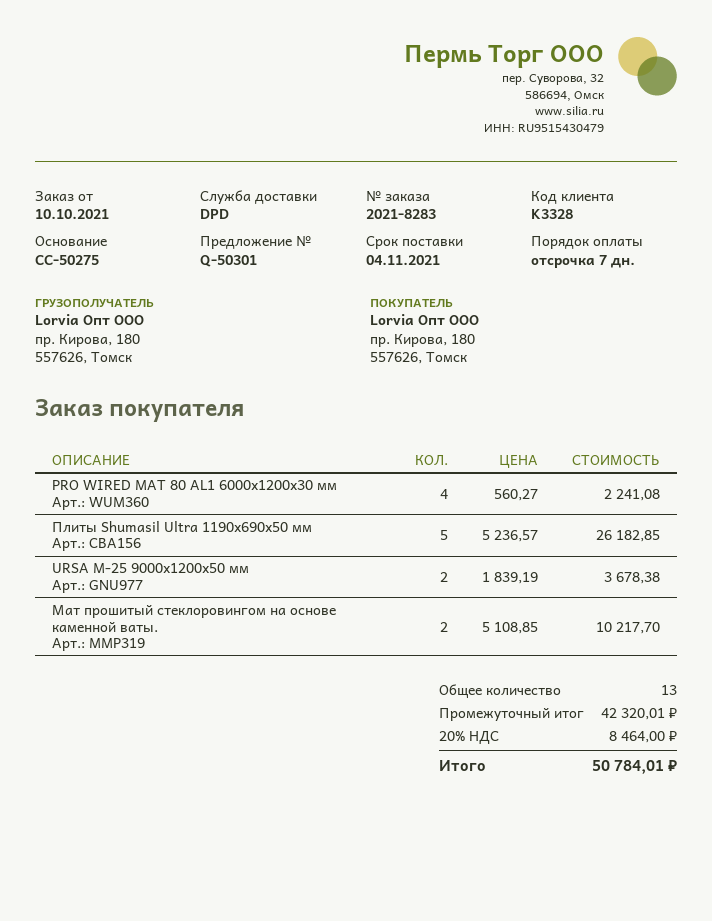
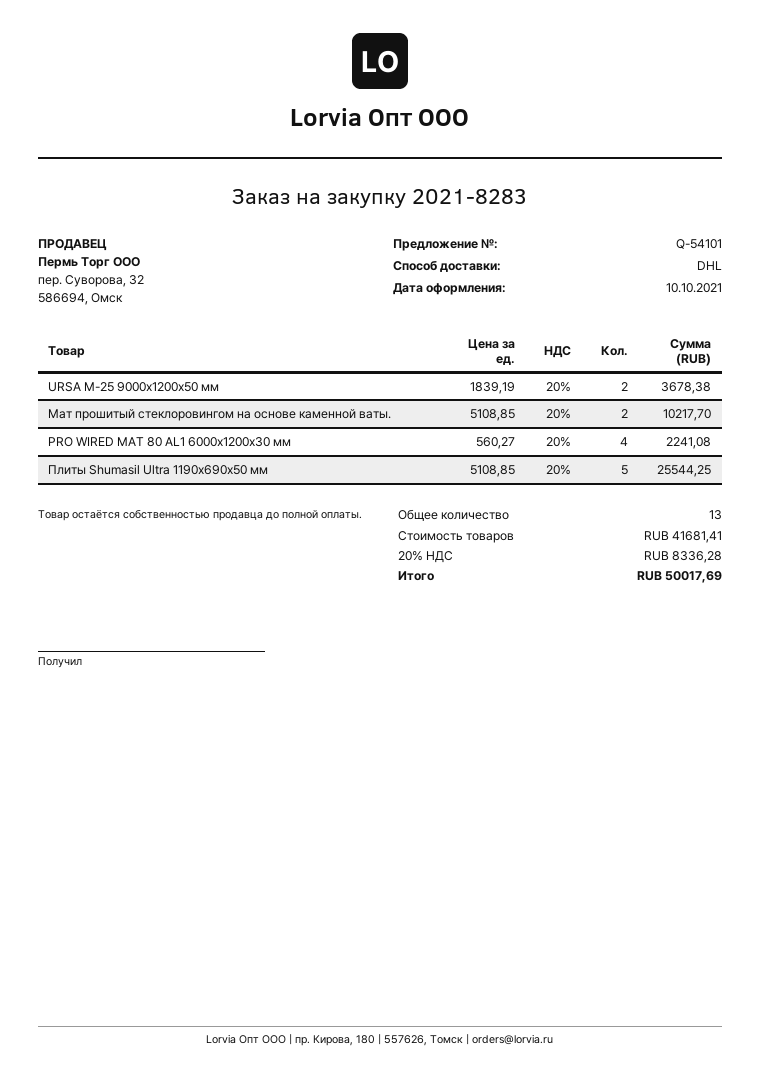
quote number: Q-50301 -> Q-54101
shipping method: DPD -> DHL
Плиты Shumasil Ultra 1190х690х50 мм: 5 x 5236.57 = 26182.85 -> 5 x 5108.85 = 25544.25
subtotal: 42320.01 -> 41681.41
tax: 20% = 8464.00 -> 20% = 8336.28
total: 50784.01 -> 50017.69

